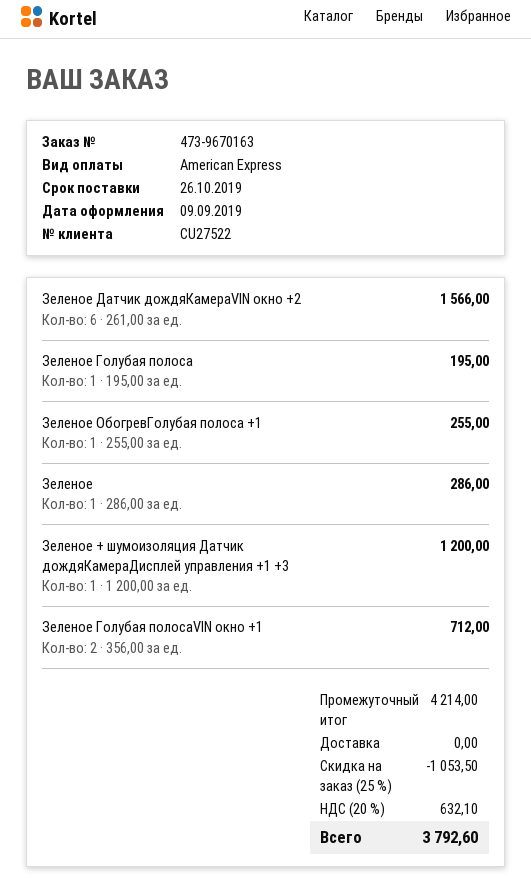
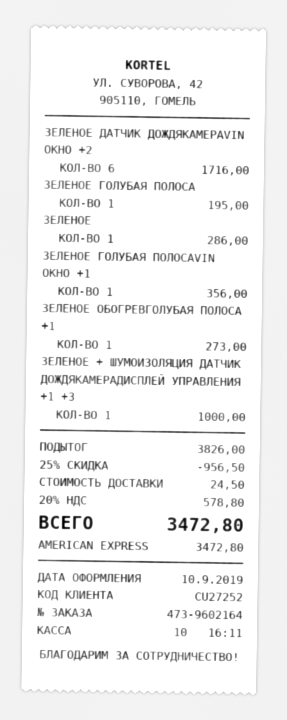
order number: 473-9670163 -> 473-9602164
order date: 2019-09-09 -> 2019-09-10
customer number: CU27522 -> CU27252
Зеленое Датчик дождяКамераVIN окно +2: 6 for 1566.00 -> 6 for 1716.00
Зеленое ОбогревГолубая полоса +1: 1 for 255.00 -> 1 for 273.00
Зеленое + шумоизоляция Датчик дождяКамераДисплей управления +1 +3: 1 for 1200.00 -> 1 for 1000.00
Зеленое Голубая полосаVIN окно +1: 2 for 712.00 -> 1 for 356.00
subtotal: 4214.00 -> 3826.00
discount: 25% = 1053.50 -> 25% = 956.50
shipping: 0.00 -> 24.50
tax: 20% = 632.10 -> 20% = 578.80
total: 3792.60 -> 3472.80

